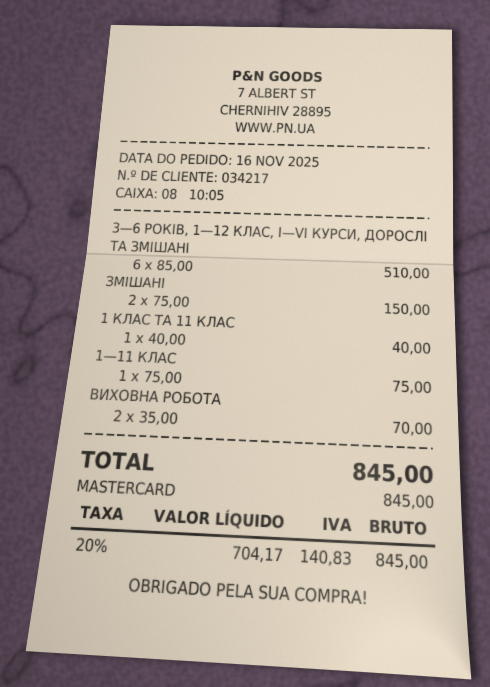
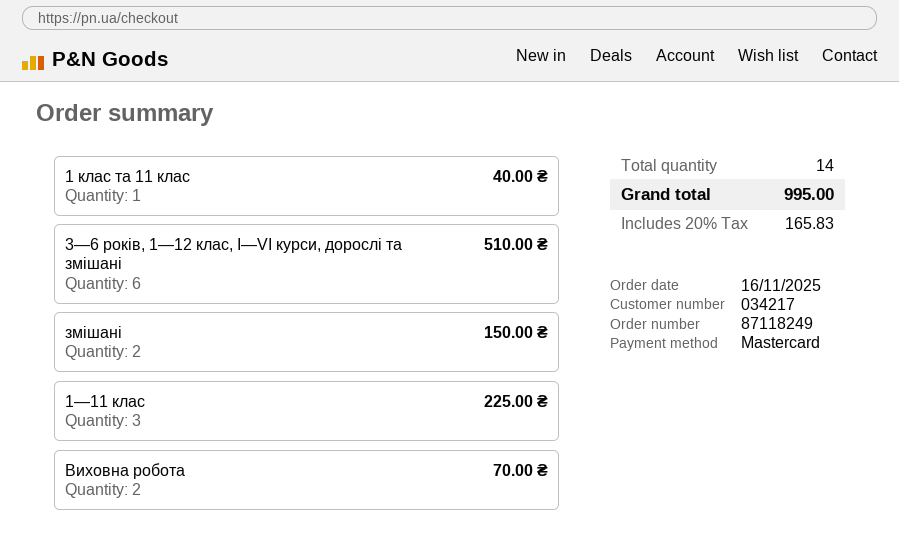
1—11 КЛАС: 1 for 75.00 -> 3 for 225.00
tax: 20% = 140.83 -> 20% = 165.83
total: 845.00 -> 995.00

